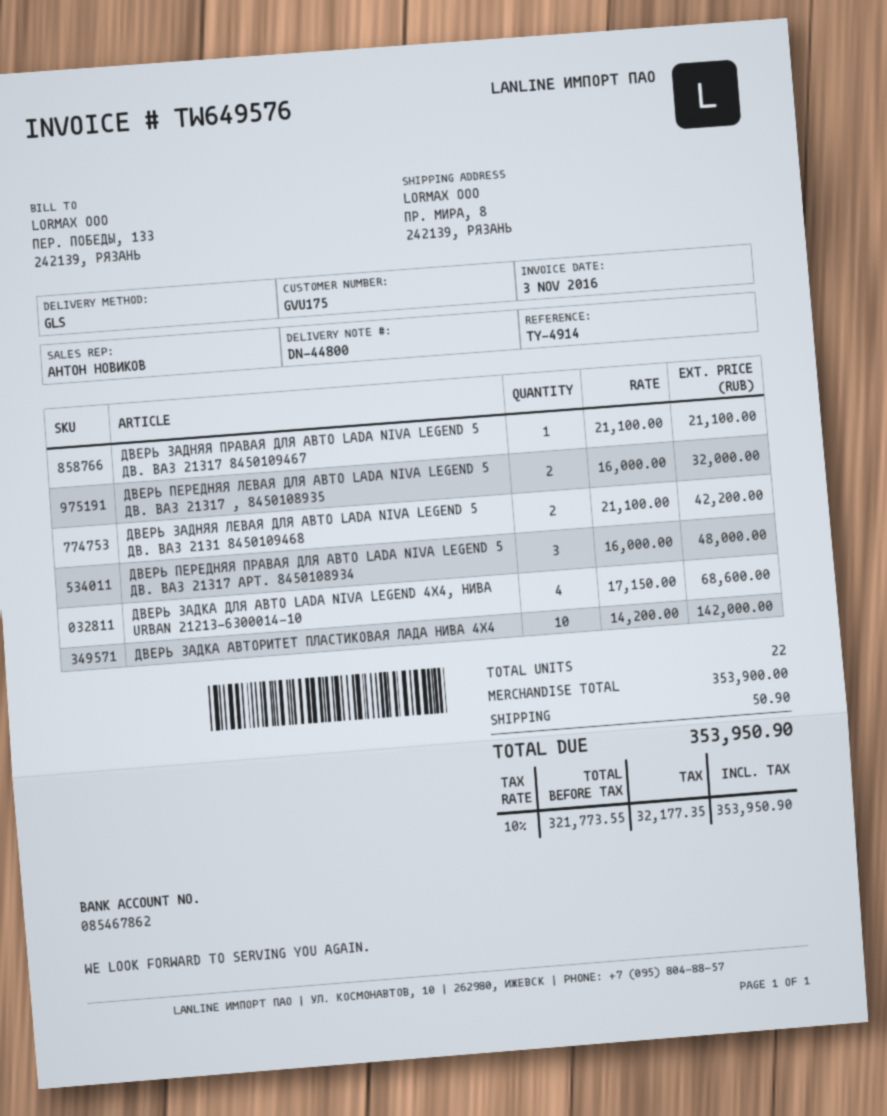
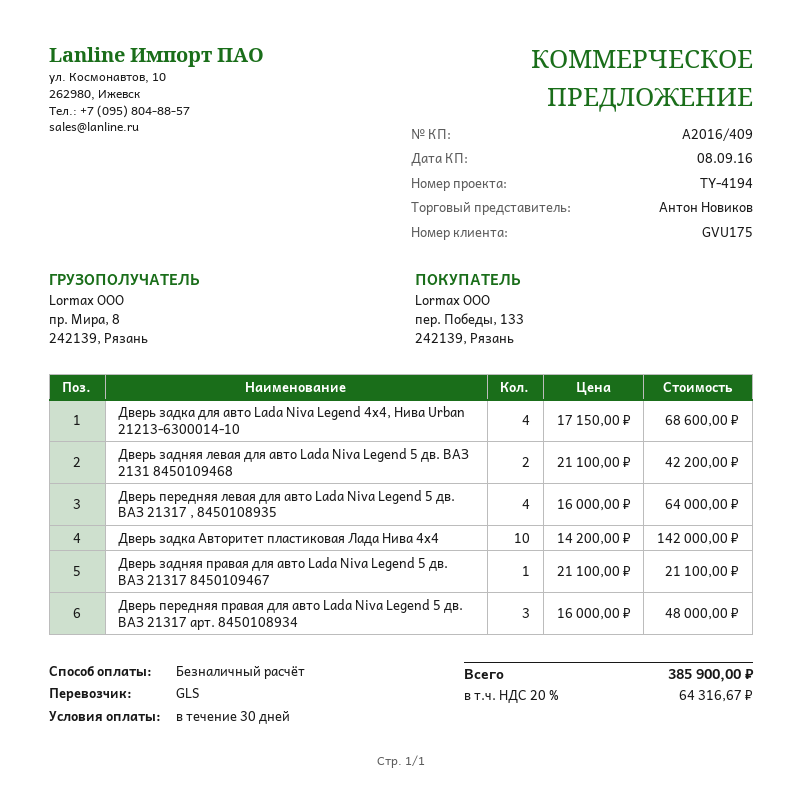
reference: TY-4914 -> TY-4194
ДВЕРЬ ПЕРЕДНЯЯ ЛЕВАЯ ДЛЯ АВТО LADA NIVA LEGEND 5 ДВ. ВАЗ 21317 , 8450108935: 2 x 16000.00 = 32000.00 -> 4 x 16000.00 = 64000.00
shipping: 50.90 -> none
tax: 10% = 32177.35 -> 20% = 64316.67
total: 353950.90 -> 385900.00

